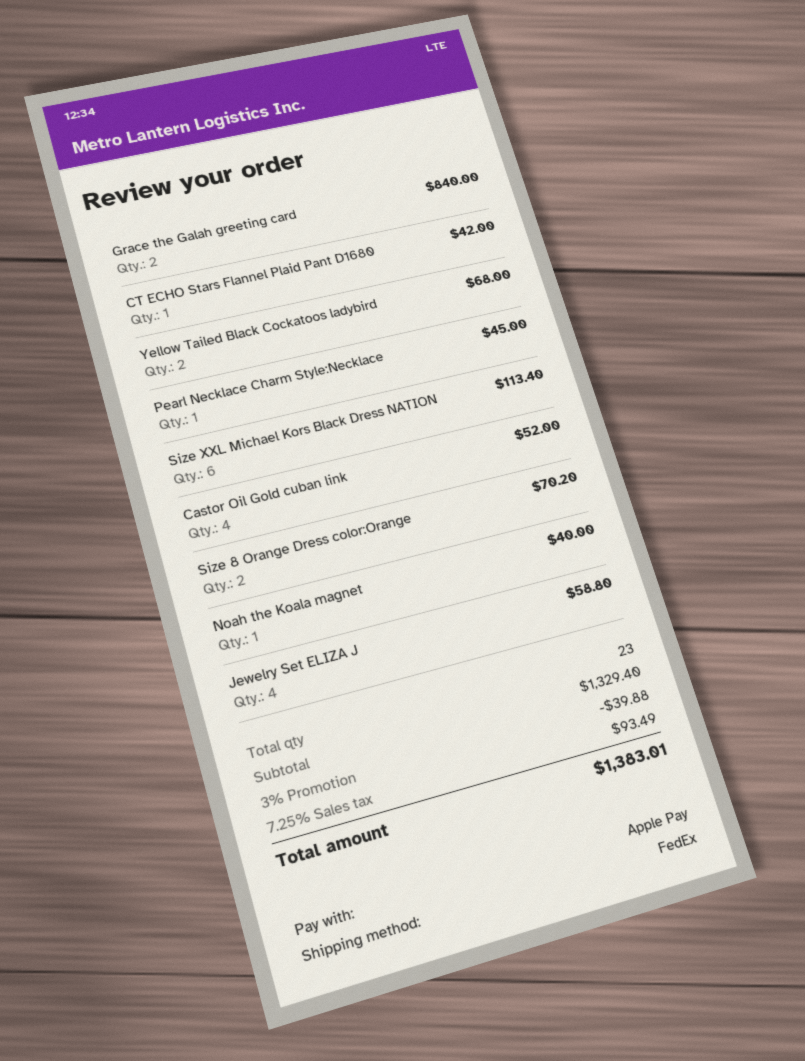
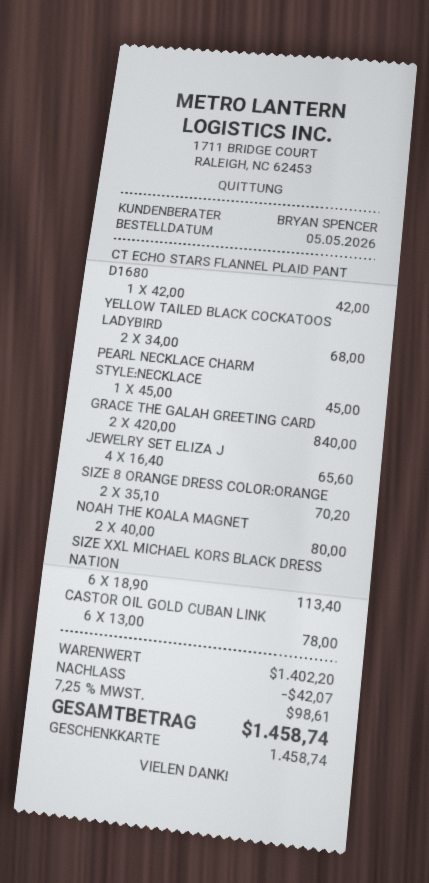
payment method: Apple Pay -> gift card
Castor Oil Gold cuban link: 4 for 52.00 -> 6 for 78.00
Noah the Koala magnet: 1 for 40.00 -> 2 for 80.00
Jewelry Set ELIZA J: 4 for 58.80 -> 4 for 65.60
subtotal: 1329.40 -> 1402.20
discount: 39.88 -> 42.07
tax: 7.25% = 93.49 -> 7.25% = 98.61
total: 1383.01 -> 1458.74

